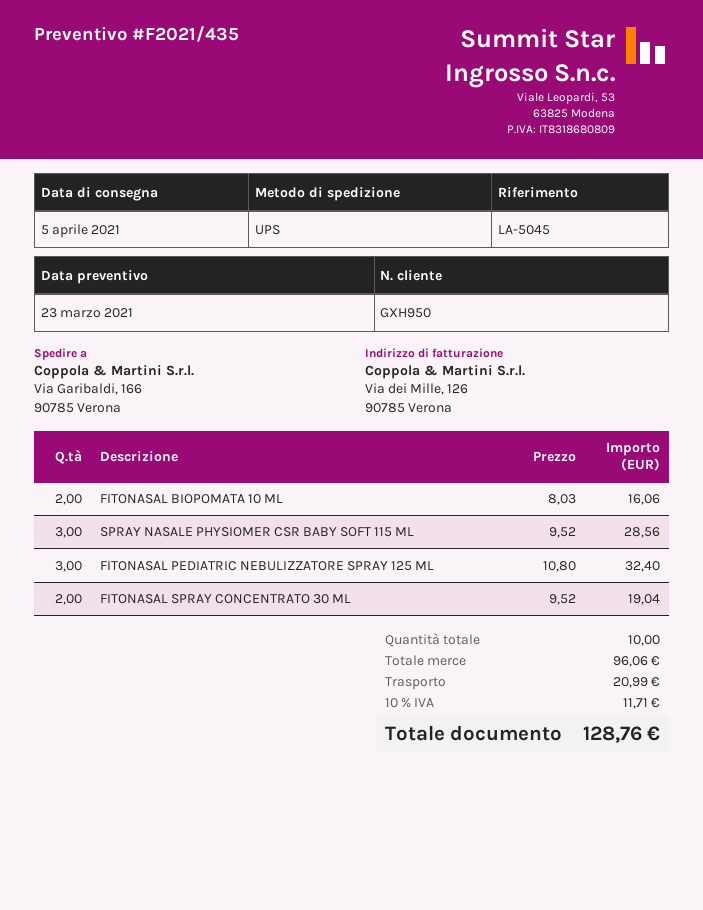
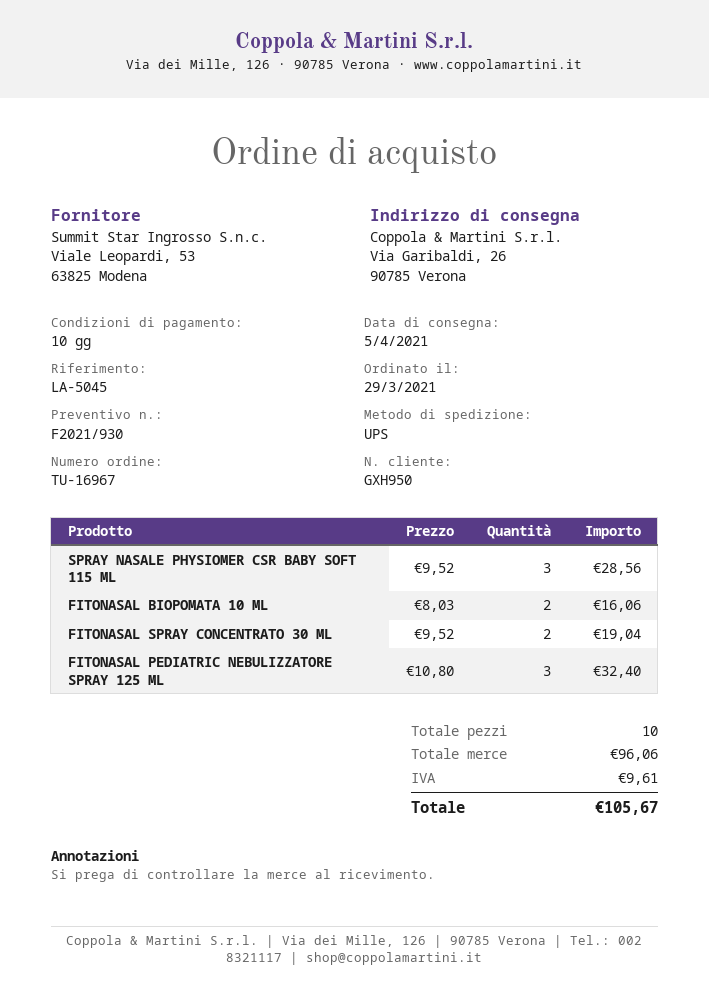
quote number: F2021/435 -> F2021/930
ship to: Via Garibaldi, 166, 90785 Verona -> Via Garibaldi, 26, 90785 Verona
shipping: 20.99 -> none
tax: 11.71 -> 9.61
total: 128.76 -> 105.67

